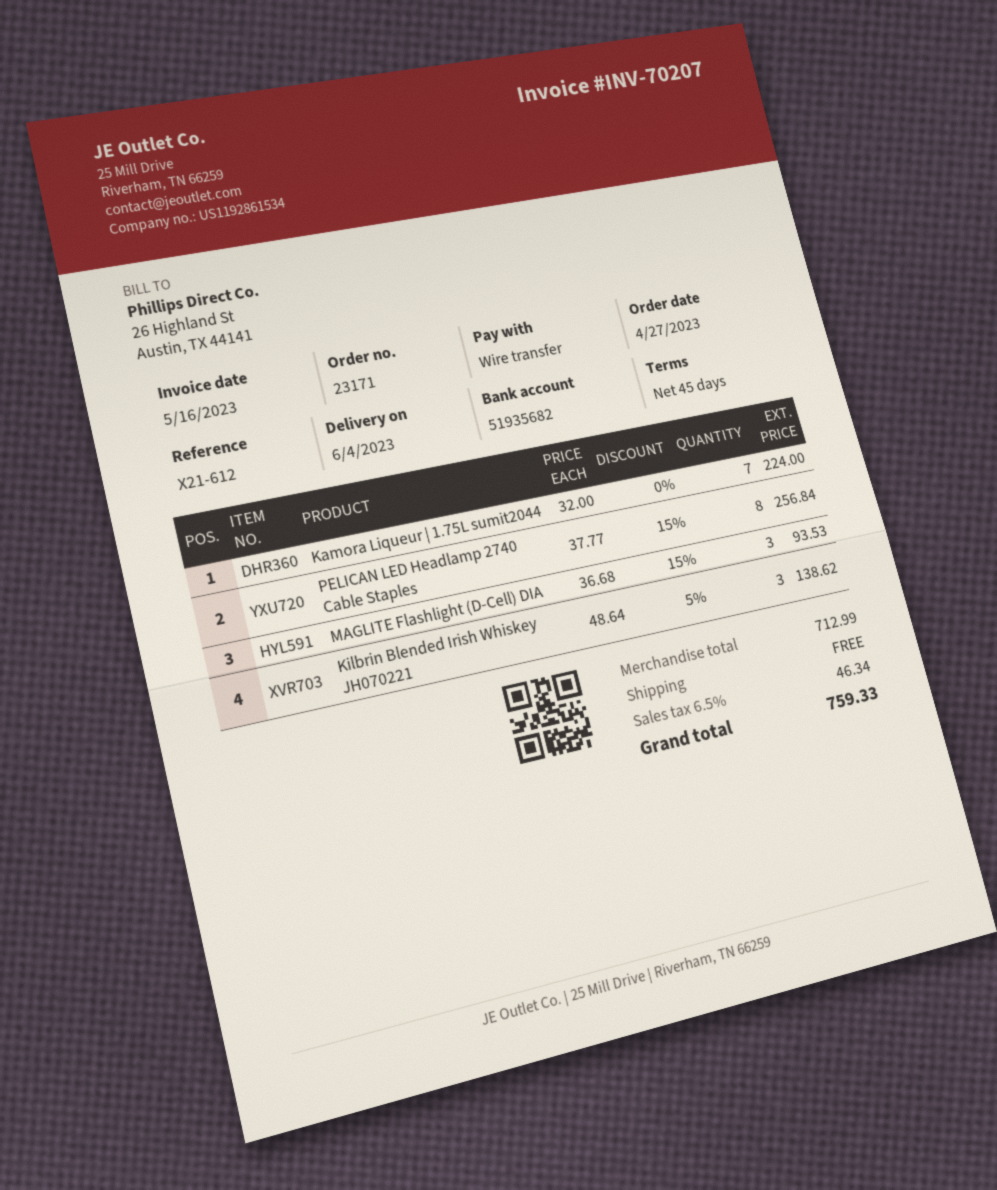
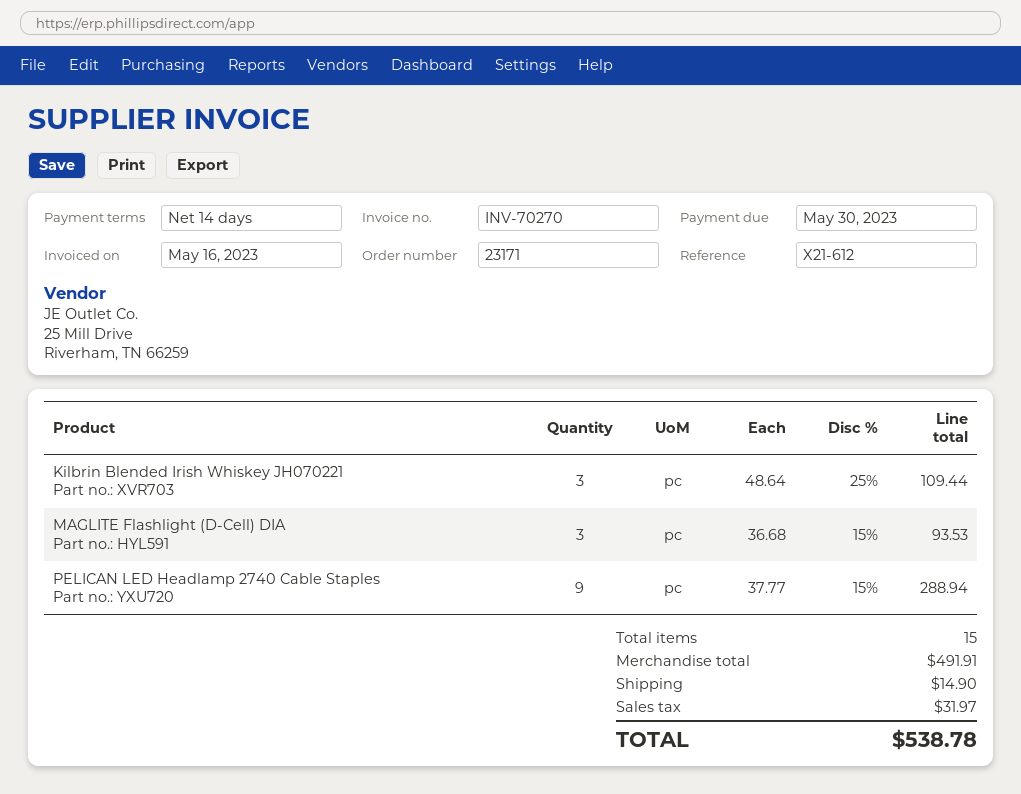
invoice number: INV-70207 -> INV-70270
payment terms: 45 days -> 14 days
Kamora Liqueur | 1.75L sumit2044: 7 x 32.00 = 224.00 -> none
PELICAN LED Headlamp 2740 Cable Staples: 8 x 37.77 - 15% = 256.84 -> 9 x 37.77 - 15% = 288.94
Kilbrin Blended Irish Whiskey JH070221: 3 x 48.64 - 5% = 138.62 -> 3 x 48.64 - 25% = 109.44
subtotal: 712.99 -> 491.91
shipping: 0.00 -> 14.90
tax: 46.34 -> 31.97
total: 759.33 -> 538.78

